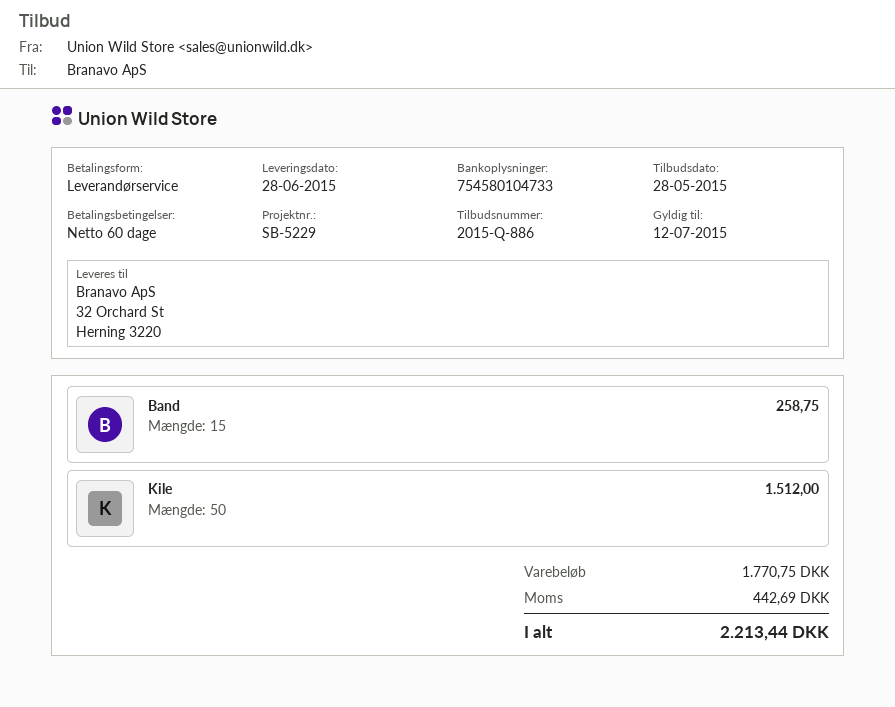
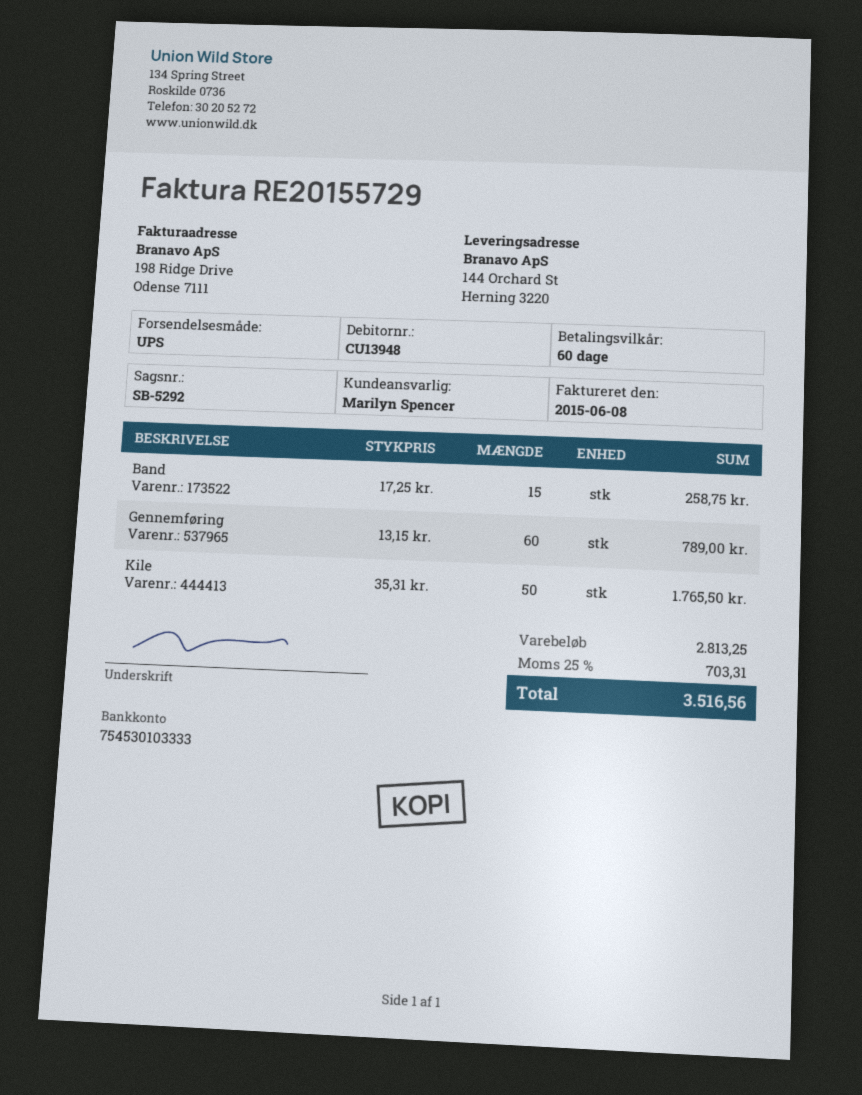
reference: SB-5229 -> SB-5292
bank account: 754580104733 -> 754530103333
ship to: 32 Orchard St, Herning 3220 -> 144 Orchard St, Herning 3220
Kile: 50 for 1512.00 -> 50 for 1765.50
Gennemføring: none -> 60 for 789.00
subtotal: 1770.75 -> 2813.25
tax: 442.69 -> 703.31
total: 2213.44 -> 3516.56

